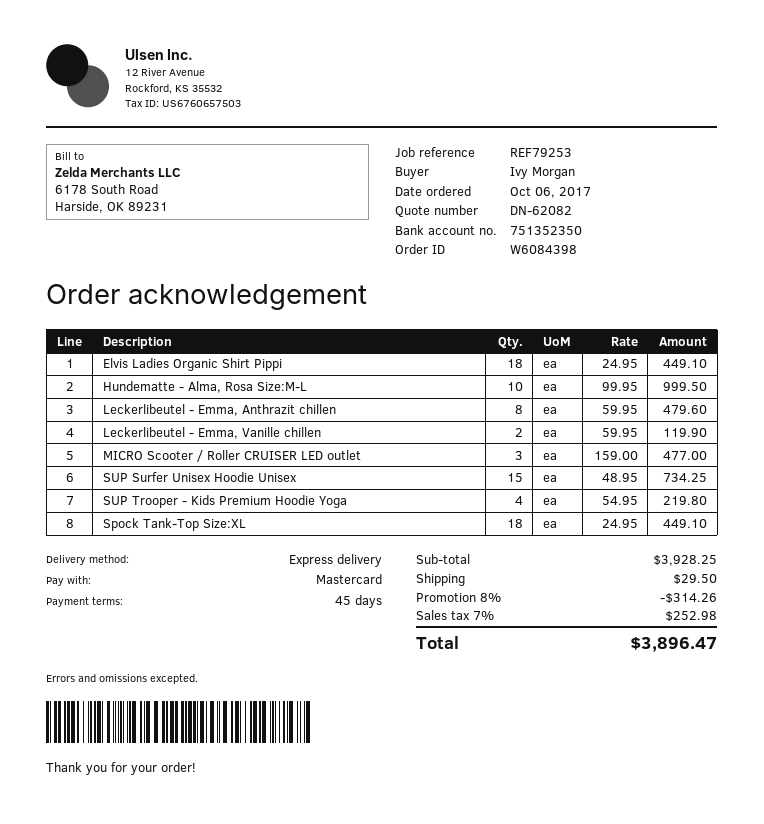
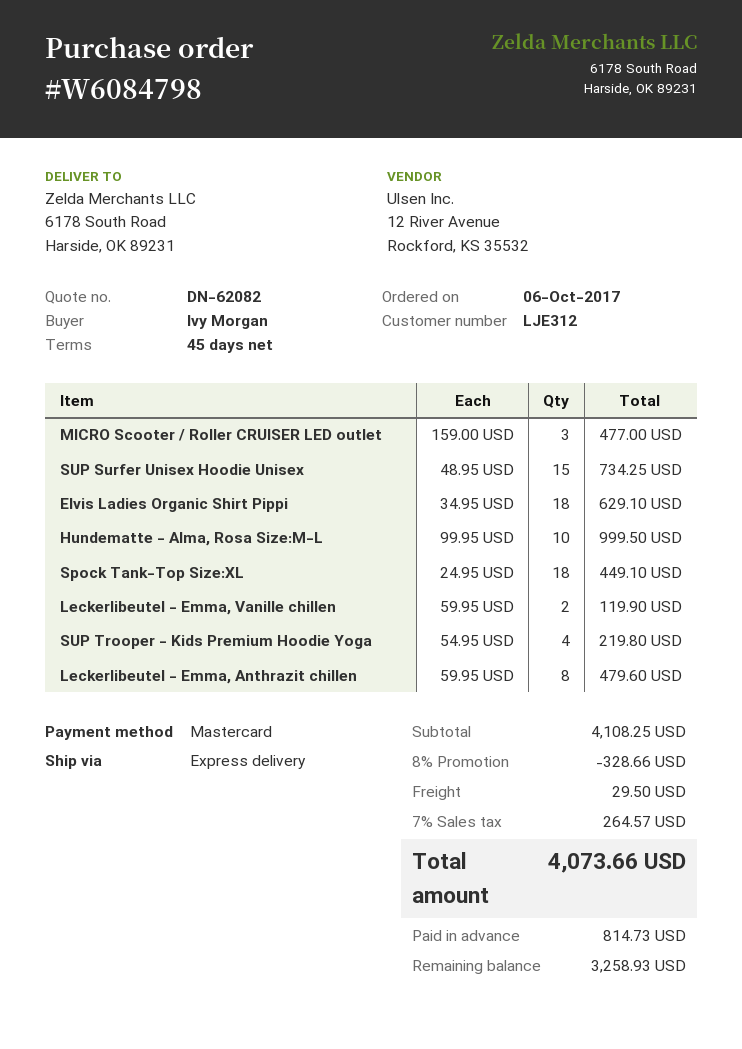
order number: W6084398 -> W6084798
Elvis Ladies Organic Shirt Pippi: 18 x 24.95 = 449.10 -> 18 x 34.95 = 629.10
subtotal: 3928.25 -> 4108.25
discount: 8% = 314.26 -> 8% = 328.66
tax: 7% = 252.98 -> 7% = 264.57
total: 3896.47 -> 4073.66

